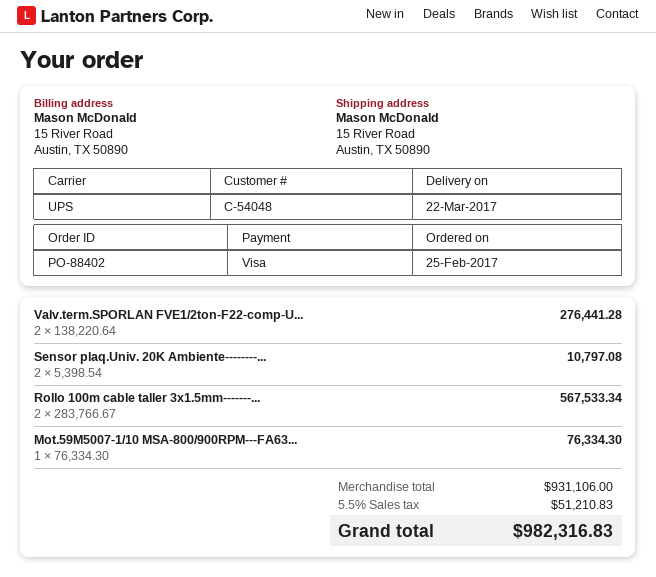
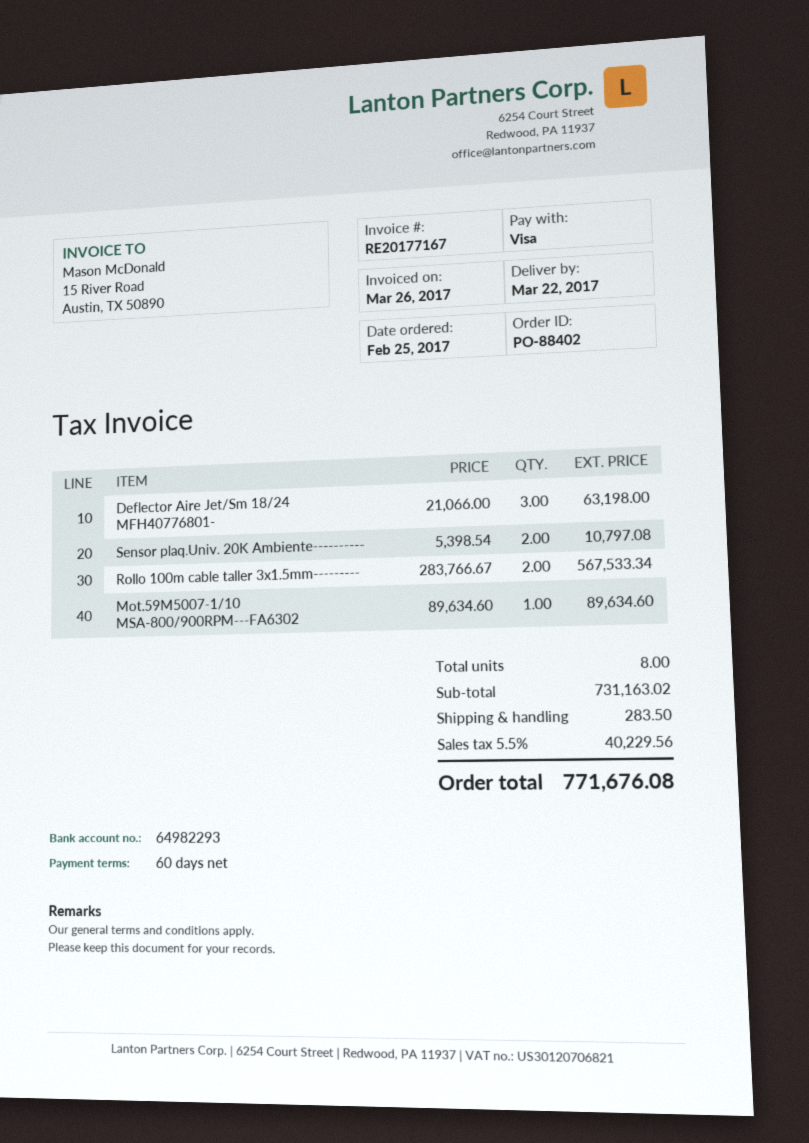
Valv.term.SPORLAN FVE1/2ton-F22-comp-U...: 2 x 138220.64 = 276441.28 -> none
Mot.59M5007-1/10 MSA-800/900RPM---FA63...: 1 x 76334.30 = 76334.30 -> 1 x 89634.60 = 89634.60
Deflector Aire Jet/Sm 18/24 MFH40776801-: none -> 3 x 21066.00 = 63198.00
subtotal: 931106.00 -> 731163.02
shipping: none -> 283.50
tax: 5.5% = 51210.83 -> 5.5% = 40229.56
total: 982316.83 -> 771676.08

